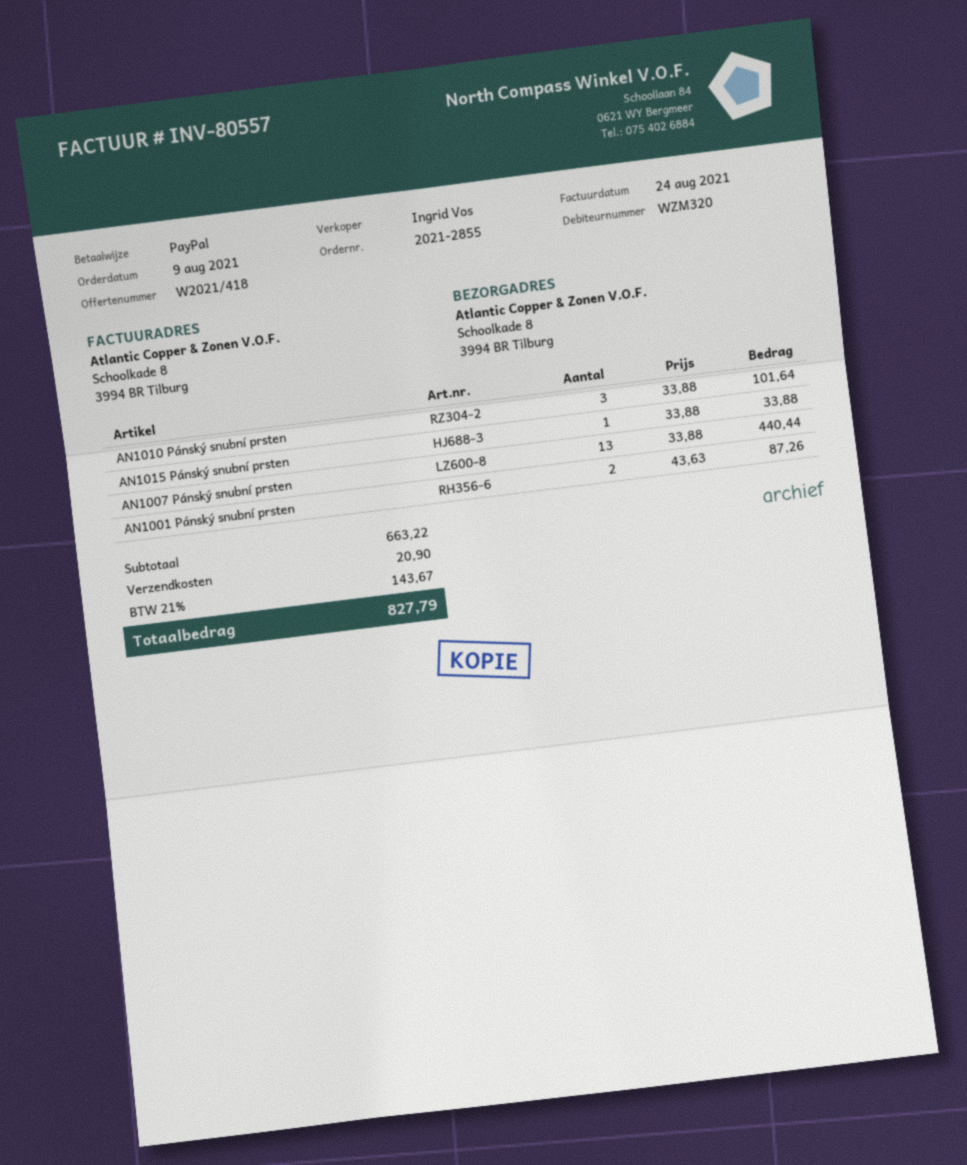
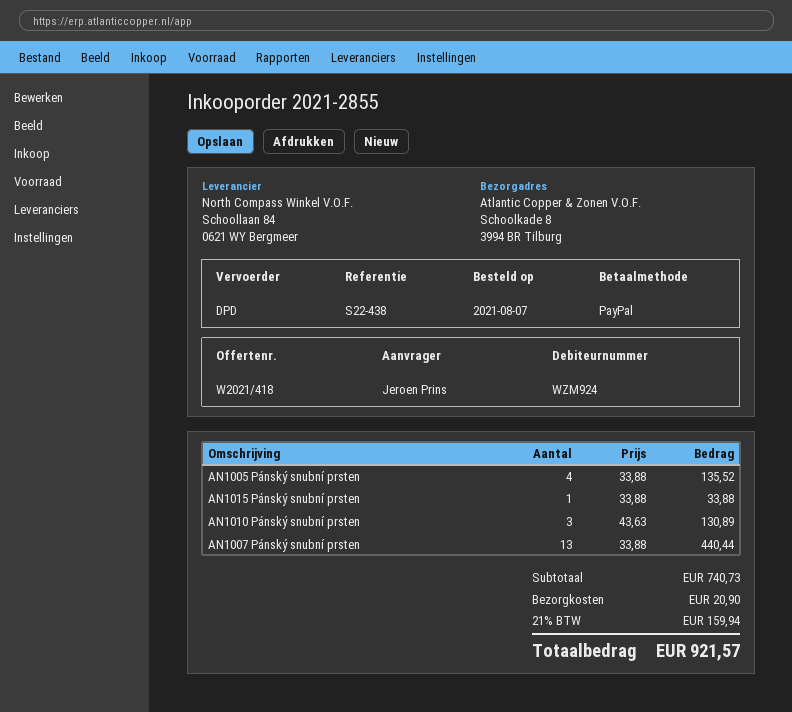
order date: 2021-08-09 -> 2021-08-07
customer number: WZM320 -> WZM924
AN1010 Pánský snubní prsten: 3 x 33.88 = 101.64 -> 3 x 43.63 = 130.89
AN1001 Pánský snubní prsten: 2 x 43.63 = 87.26 -> none
AN1005 Pánský snubní prsten: none -> 4 x 33.88 = 135.52
subtotal: 663.22 -> 740.73
tax: 21% = 143.67 -> 21% = 159.94
total: 827.79 -> 921.57

